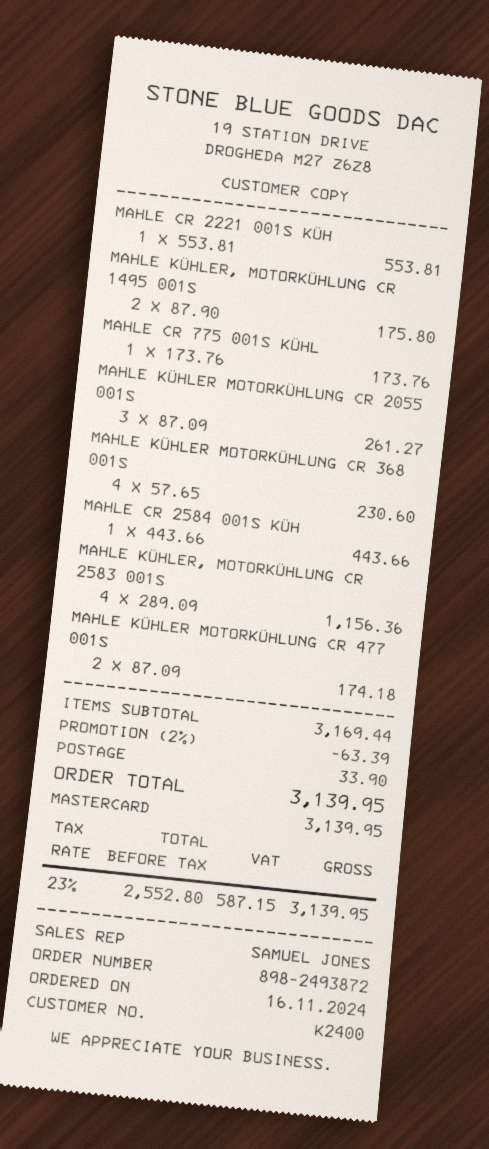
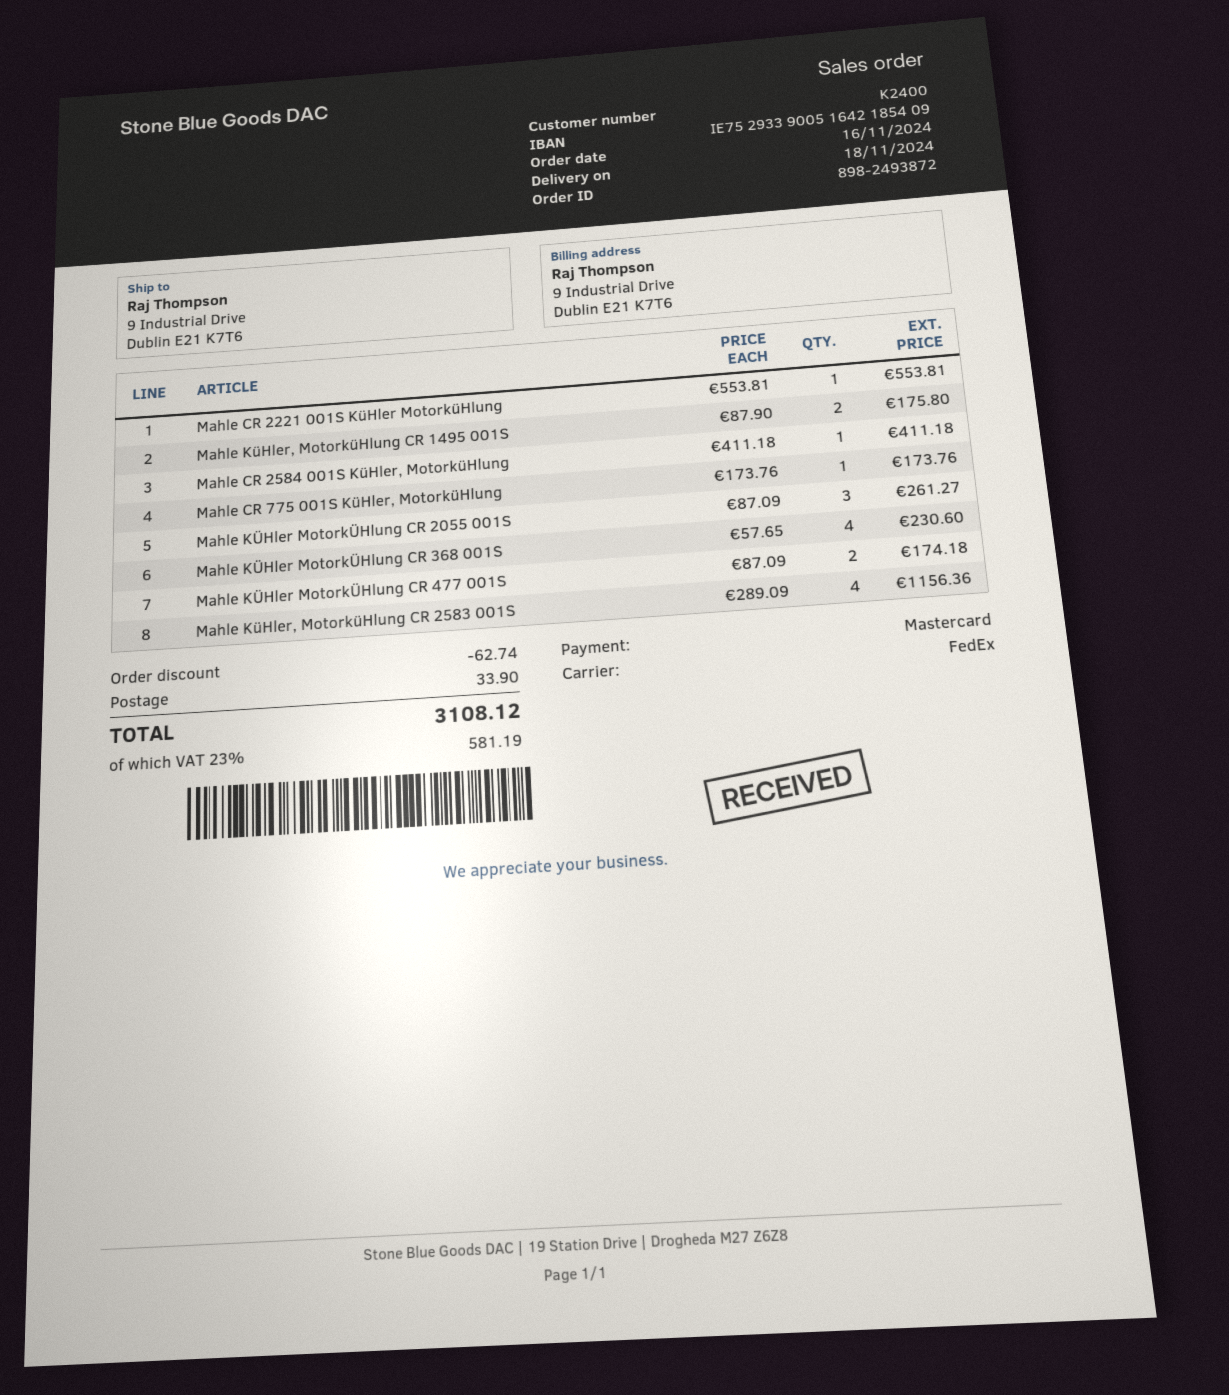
MAHLE CR 2584 001S KÜH: 1 x 443.66 = 443.66 -> 1 x 411.18 = 411.18
discount: 63.39 -> 62.74
tax: 23% = 587.15 -> 23% = 581.19
total: 3139.95 -> 3108.12

